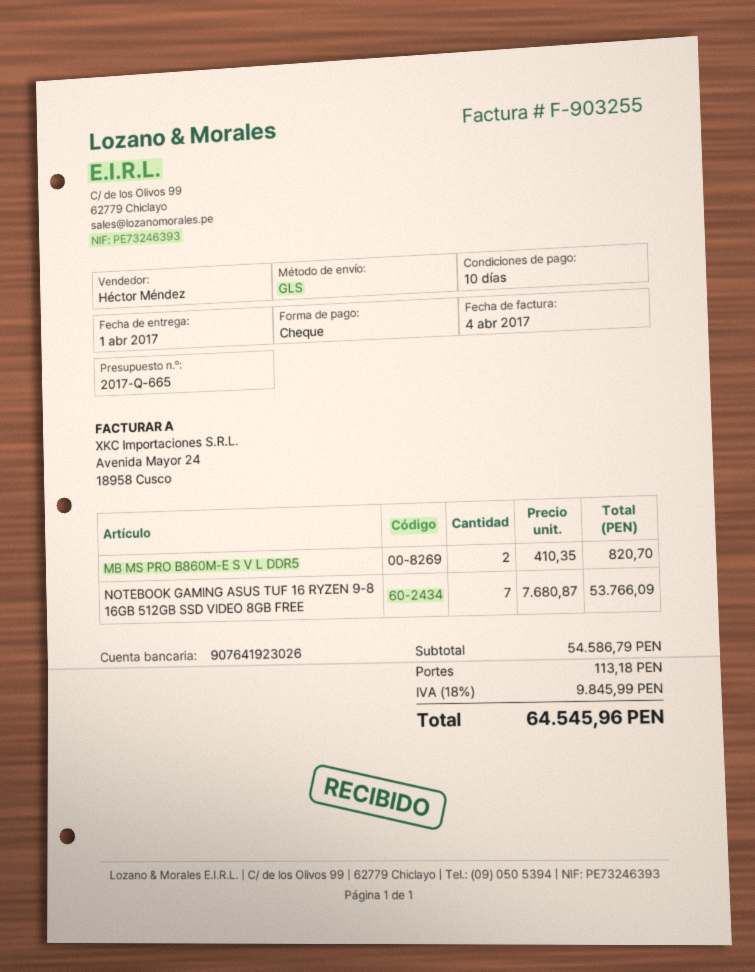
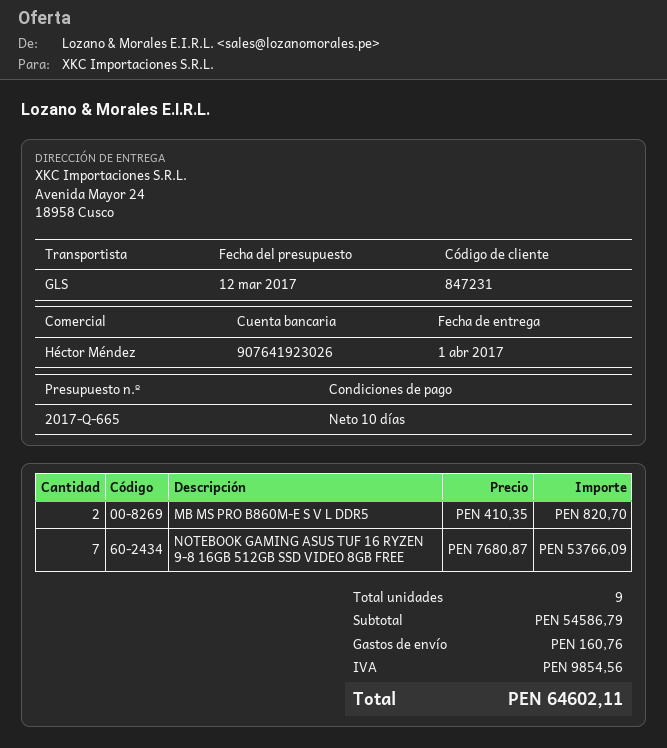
shipping: 113.18 -> 160.76
tax: 9845.99 -> 9854.56
total: 64545.96 -> 64602.11

